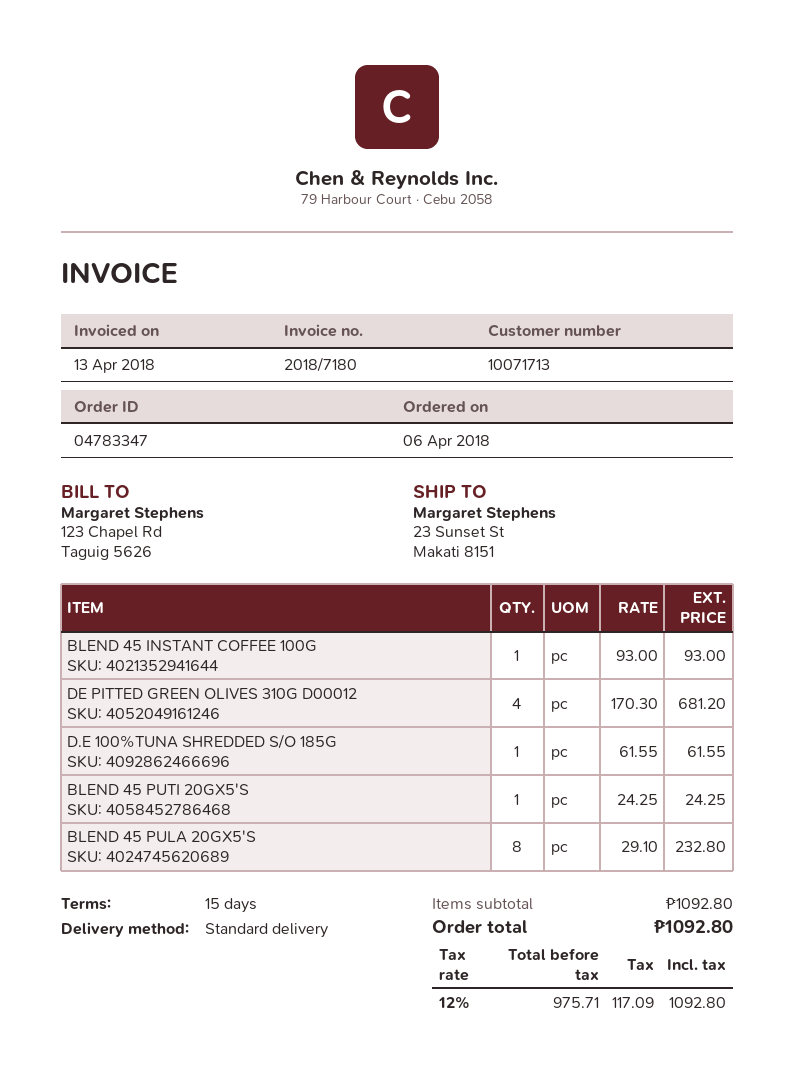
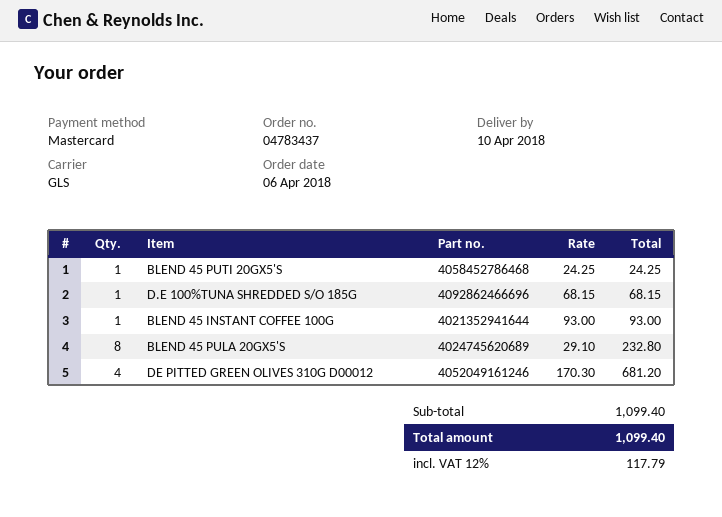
order number: 04783347 -> 04783437
shipping method: standard -> GLS
D.E 100%TUNA SHREDDED S/O 185G: 1 x 61.55 = 61.55 -> 1 x 68.15 = 68.15
subtotal: 1092.80 -> 1099.40
tax: 12% = 117.09 -> 12% = 117.79
total: 1092.80 -> 1099.40

